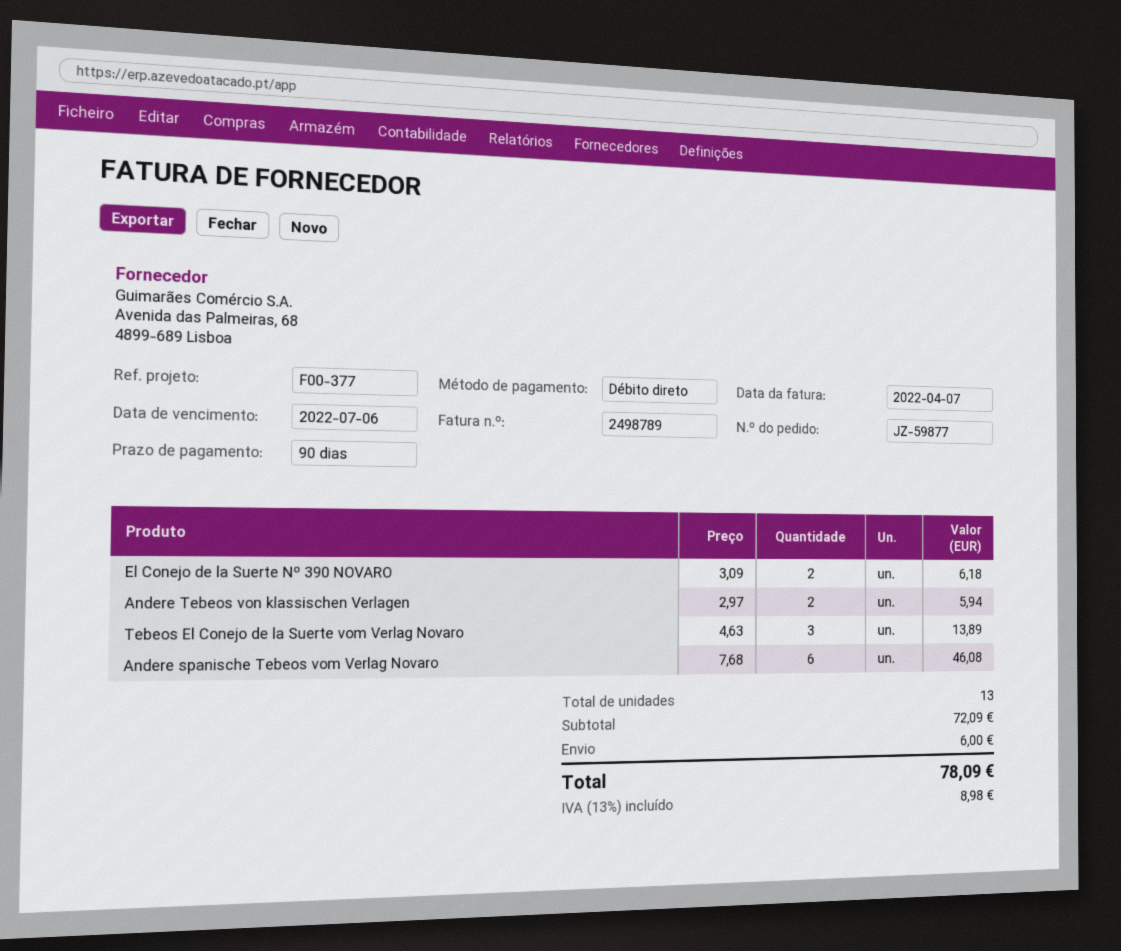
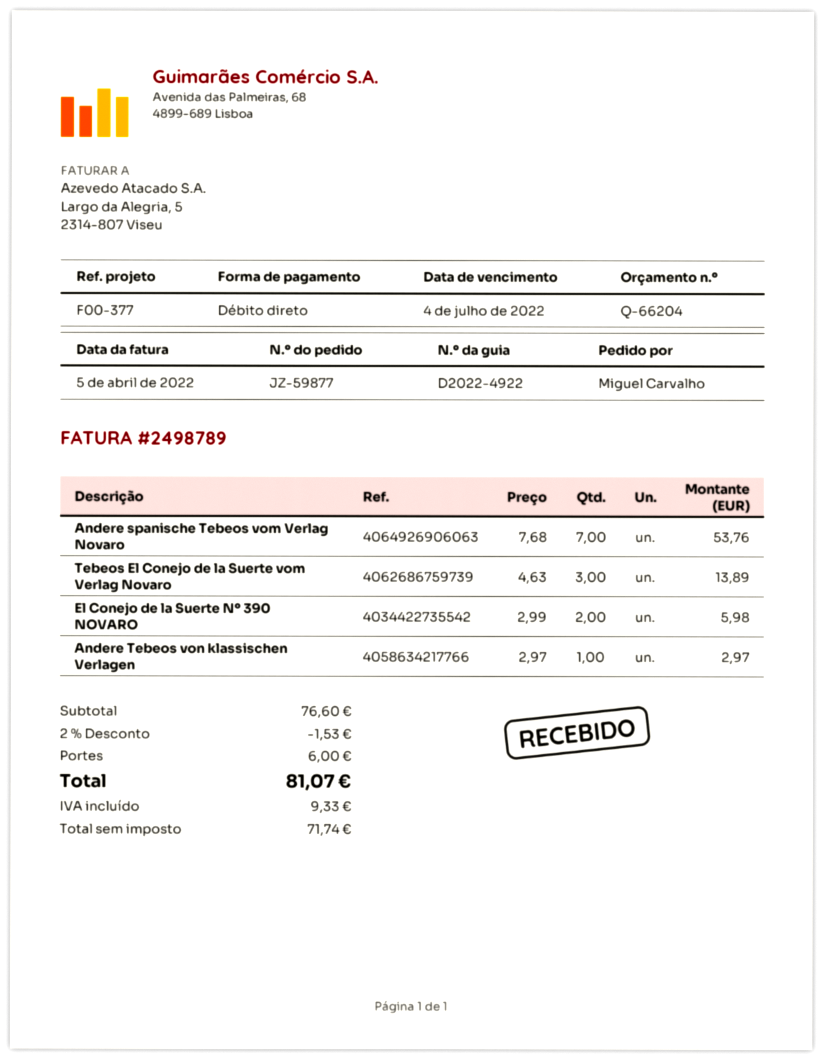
invoice date: 2022-04-07 -> 2022-04-05
due date: 2022-07-06 -> 2022-07-04
El Conejo de la Suerte Nº 390 NOVARO: 2 x 3.09 = 6.18 -> 2 x 2.99 = 5.98
Andere Tebeos von klassischen Verlagen: 2 x 2.97 = 5.94 -> 1 x 2.97 = 2.97
Andere spanische Tebeos vom Verlag Novaro: 6 x 7.68 = 46.08 -> 7 x 7.68 = 53.76
subtotal: 72.09 -> 76.60
discount: none -> 2% = 1.53
tax: 8.98 -> 9.33
total: 78.09 -> 81.07

